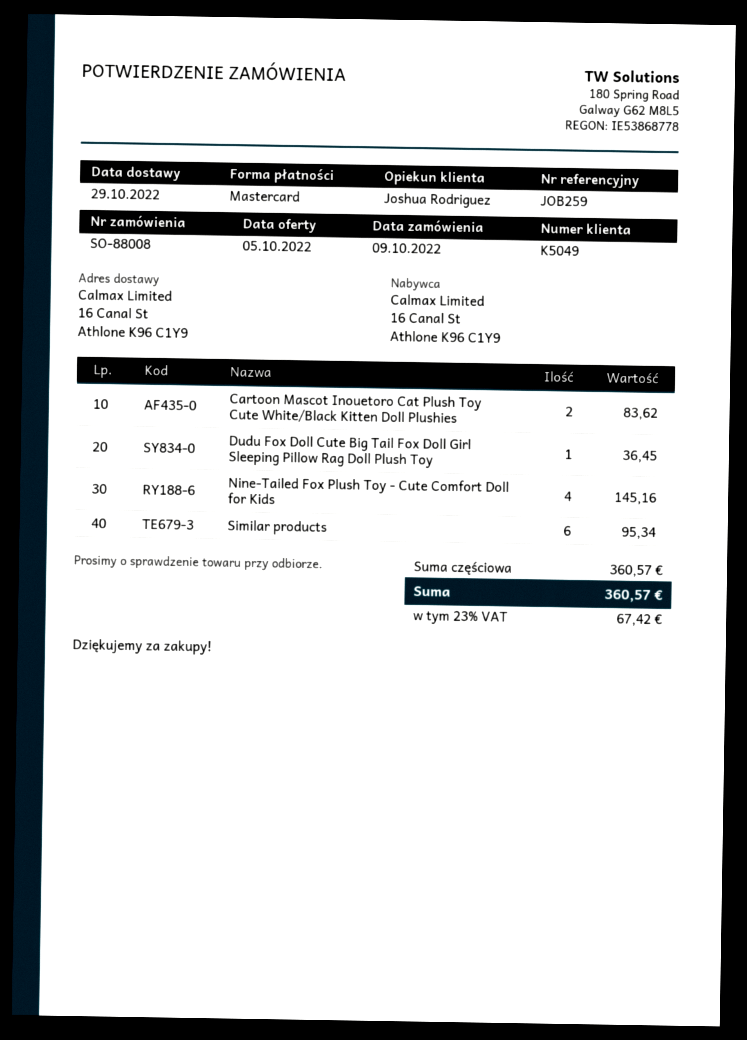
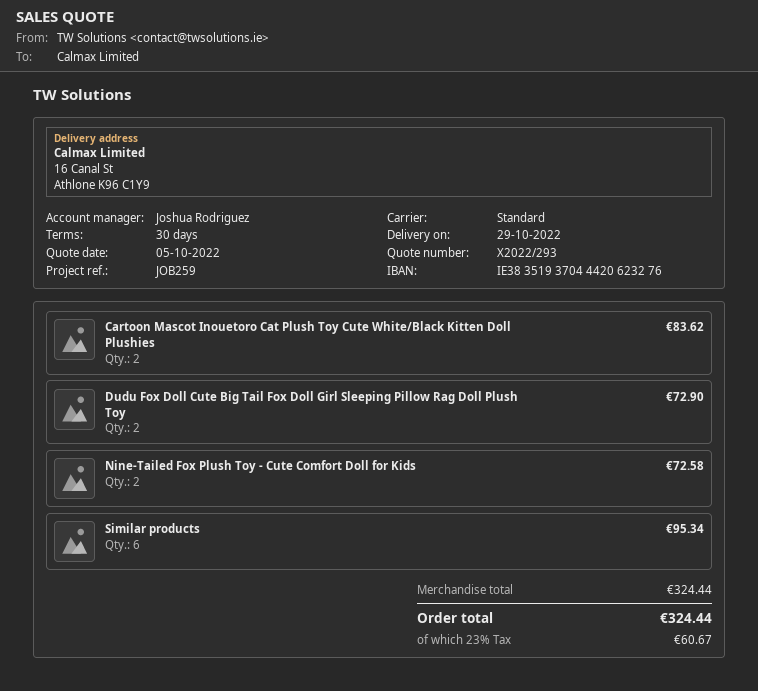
Dudu Fox Doll Cute Big Tail Fox Doll Girl Sleeping Pillow Rag Doll Plush Toy: 1 for 36.45 -> 2 for 72.90
Nine-Tailed Fox Plush Toy - Cute Comfort Doll for Kids: 4 for 145.16 -> 2 for 72.58
subtotal: 360.57 -> 324.44
tax: 23% = 67.42 -> 23% = 60.67
total: 360.57 -> 324.44

